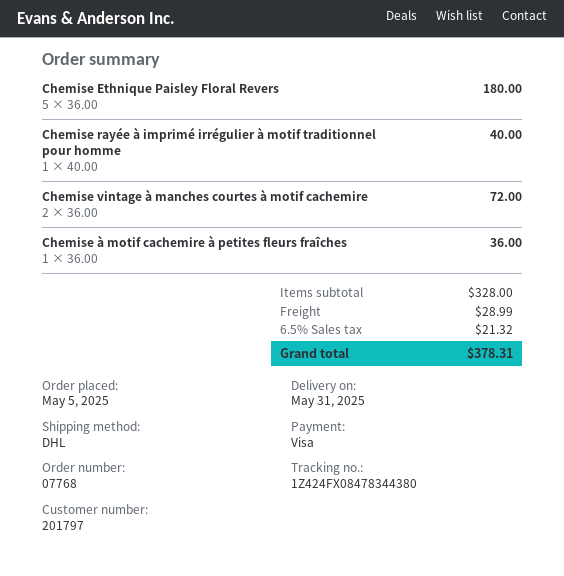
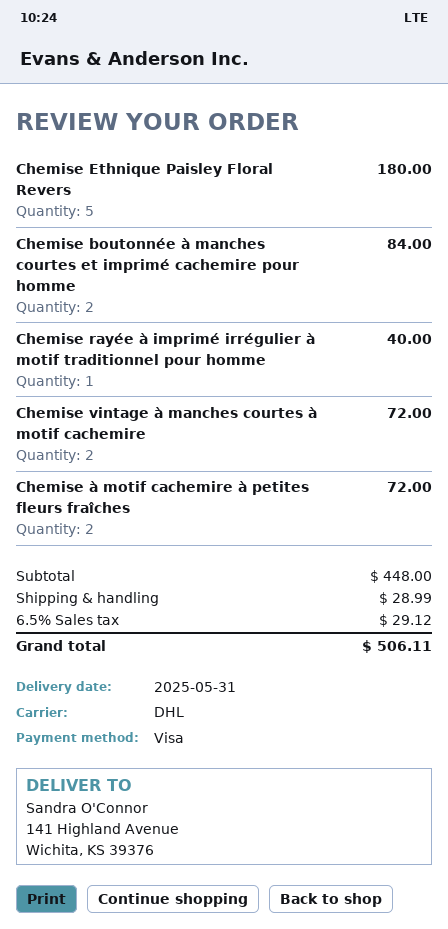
Chemise à motif cachemire à petites fleurs fraîches: 1 for 36.00 -> 2 for 72.00
Chemise boutonnée à manches courtes et imprimé cachemire pour homme: none -> 2 for 84.00
subtotal: 328.00 -> 448.00
tax: 6.5% = 21.32 -> 6.5% = 29.12
total: 378.31 -> 506.11

